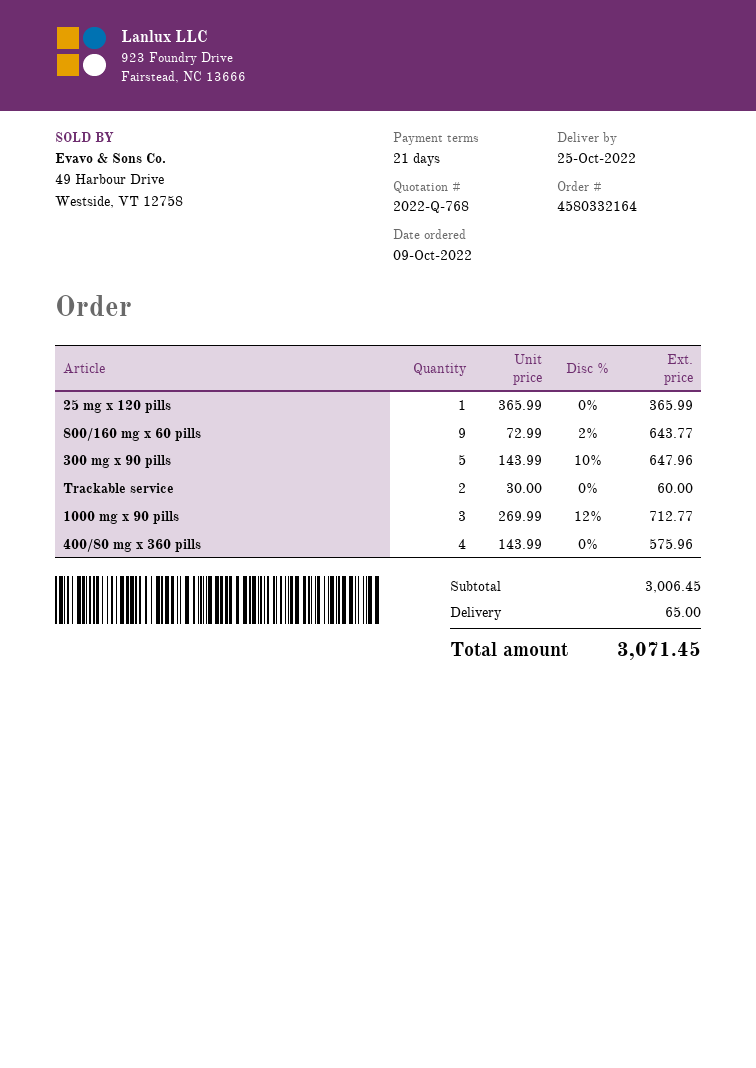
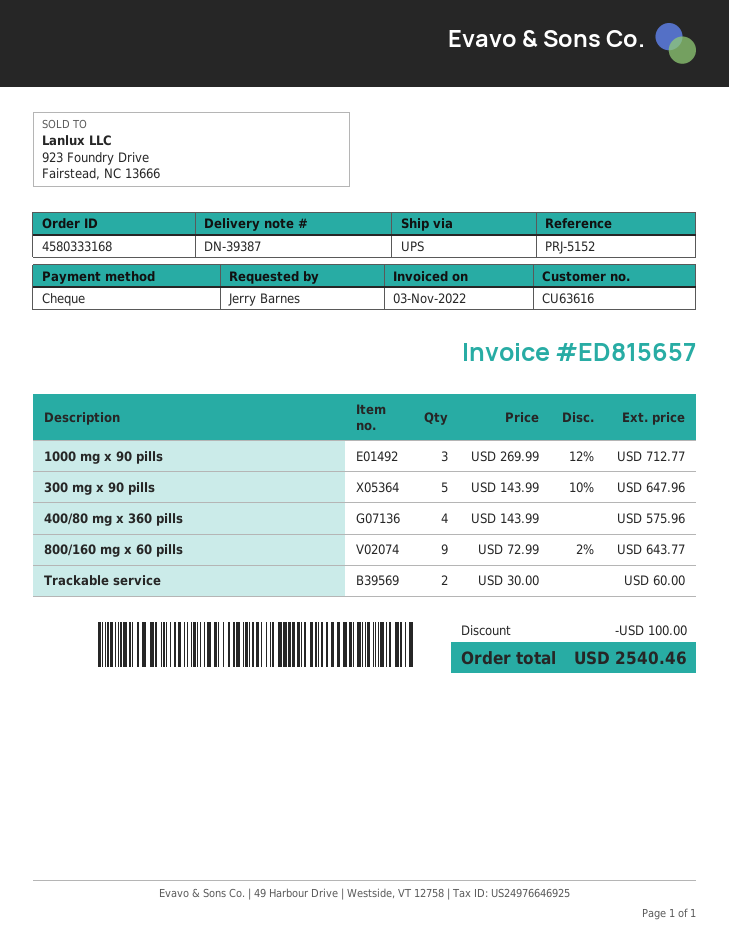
order number: 4580332164 -> 4580333168
25 mg x 120 pills: 1 x 365.99 = 365.99 -> none
discount: none -> 100.00
shipping: 65.00 -> none
total: 3071.45 -> 2540.46

